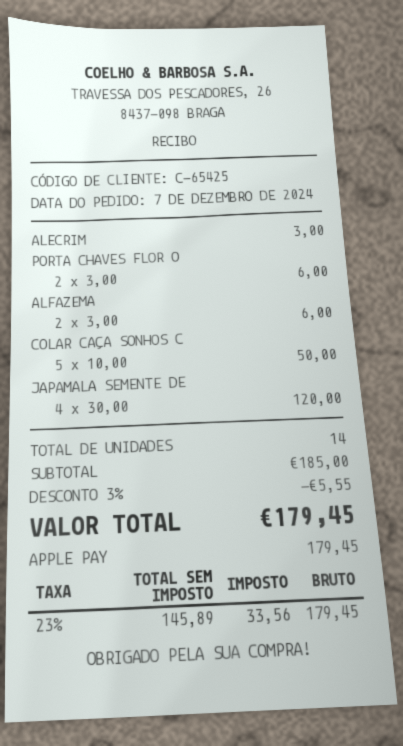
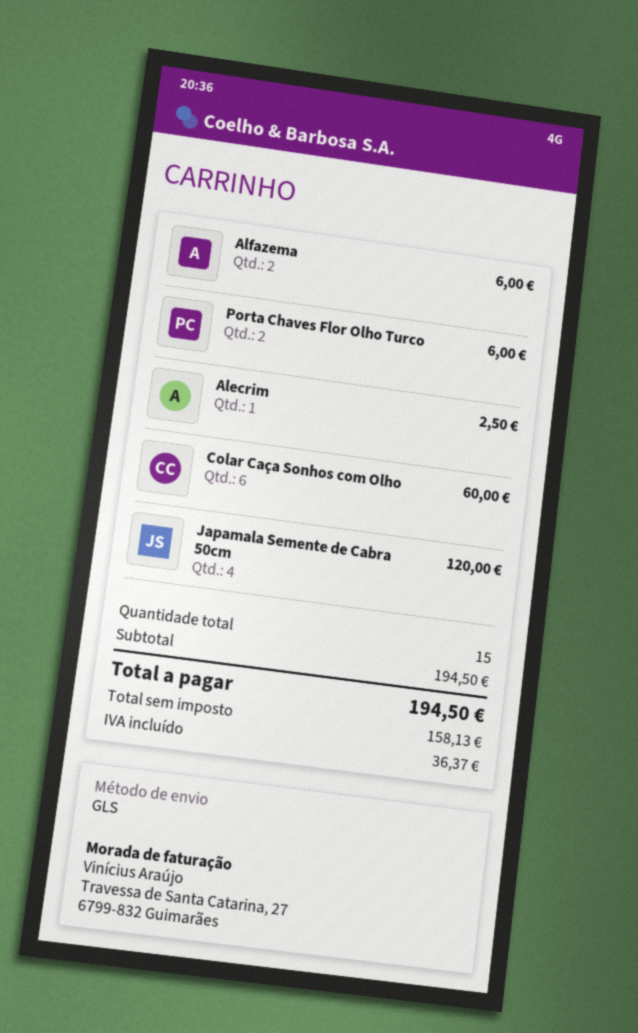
ALECRIM: 1 for 3.00 -> 1 for 2.50
COLAR CAÇA SONHOS C: 5 for 50.00 -> 6 for 60.00
total quantity: 14 -> 15
subtotal: 185.00 -> 194.50
discount: 3% = 5.55 -> none
net: 145.89 -> 158.13
tax: 33.56 -> 36.37
total: 179.45 -> 194.50

